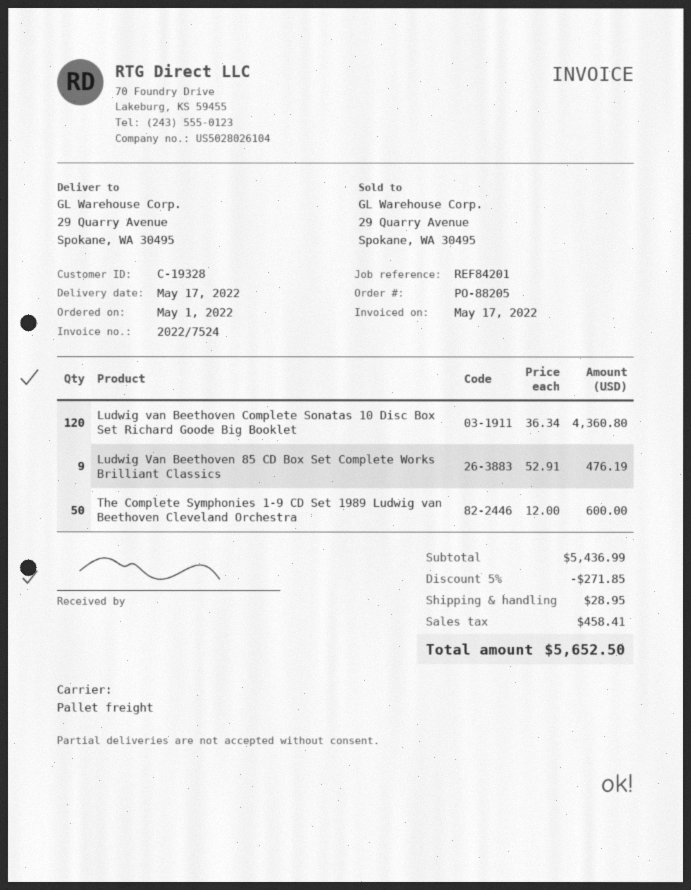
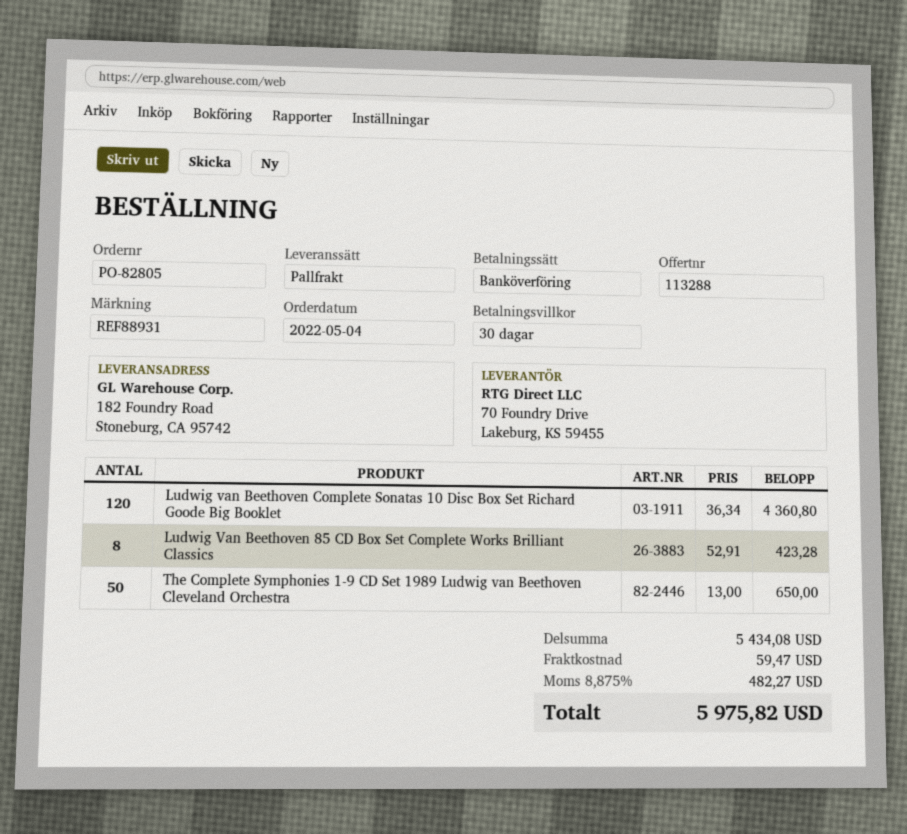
order number: PO-88205 -> PO-82805
order date: 2022-05-01 -> 2022-05-04
reference: REF84201 -> REF88931
ship to: 29 Quarry Avenue, Spokane, WA 30495 -> 182 Foundry Road, Stoneburg, CA 95742
Ludwig Van Beethoven 85 CD Box Set Complete Works Brilliant Classics: 9 x 52.91 = 476.19 -> 8 x 52.91 = 423.28
The Complete Symphonies 1-9 CD Set 1989 Ludwig van Beethoven Cleveland Orchestra: 50 x 12.00 = 600.00 -> 50 x 13.00 = 650.00
subtotal: 5436.99 -> 5434.08
discount: 5% = 271.85 -> none
shipping: 28.95 -> 59.47
tax: 458.41 -> 482.27
total: 5652.50 -> 5975.82

